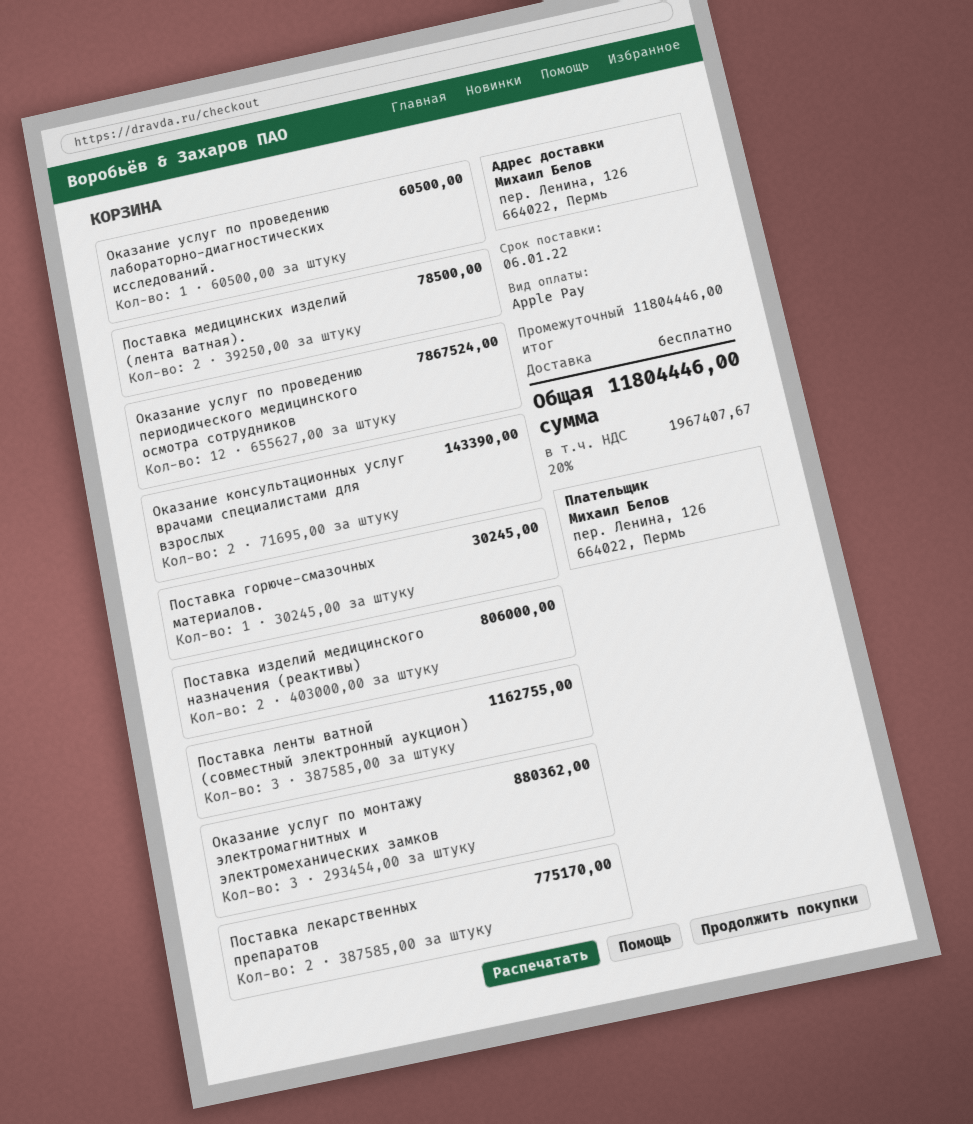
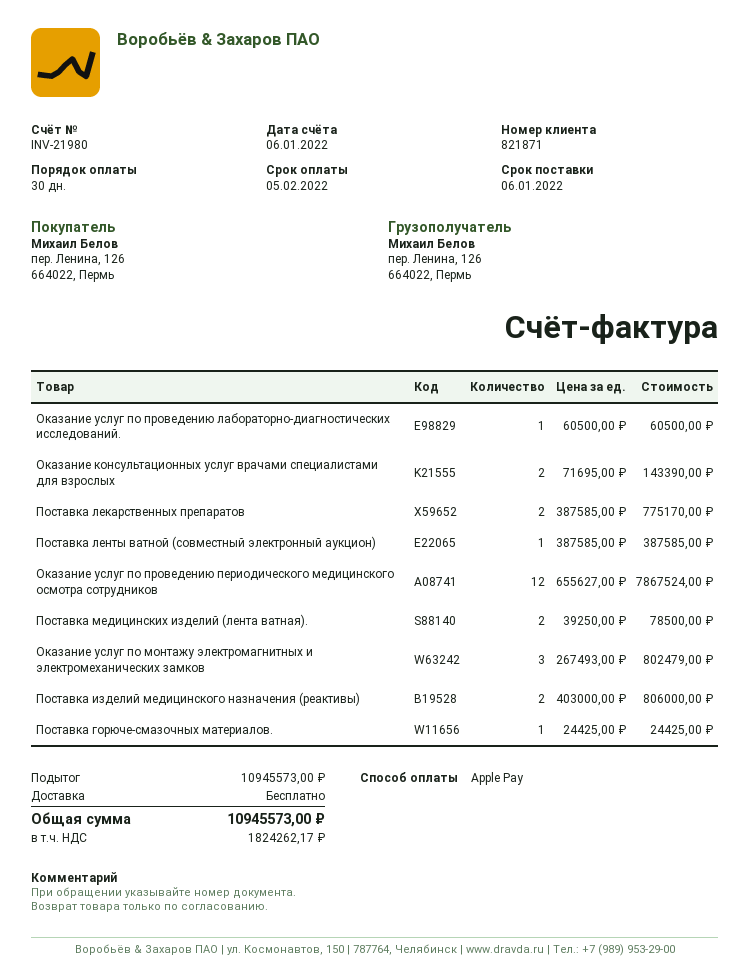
Поставка горюче-смазочных материалов.: 1 x 30245.00 = 30245.00 -> 1 x 24425.00 = 24425.00
Поставка ленты ватной (совместный электронный аукцион): 3 x 387585.00 = 1162755.00 -> 1 x 387585.00 = 387585.00
Оказание услуг по монтажу электромагнитных и электромеханических замков: 3 x 293454.00 = 880362.00 -> 3 x 267493.00 = 802479.00
subtotal: 11804446.00 -> 10945573.00
tax: 1967407.67 -> 1824262.17
total: 11804446.00 -> 10945573.00

